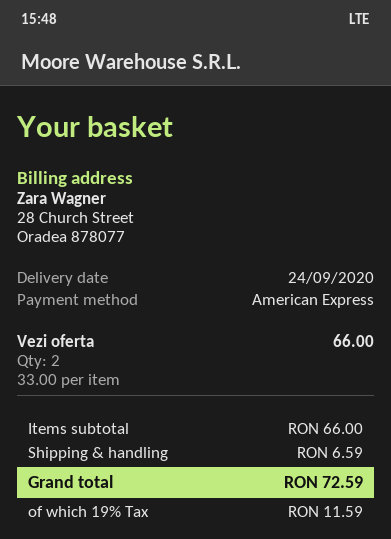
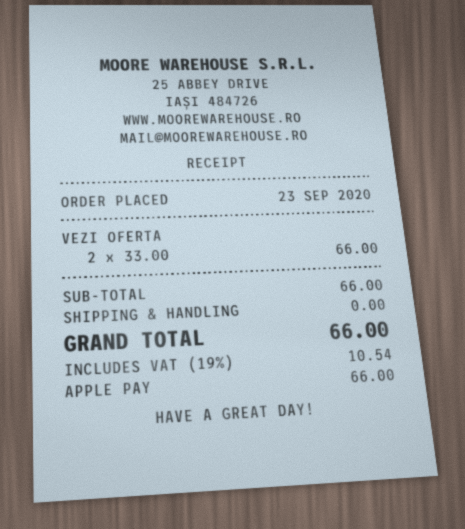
payment method: American Express -> Apple Pay
shipping: 6.59 -> 0.00
tax: 19% = 11.59 -> 19% = 10.54
total: 72.59 -> 66.00

